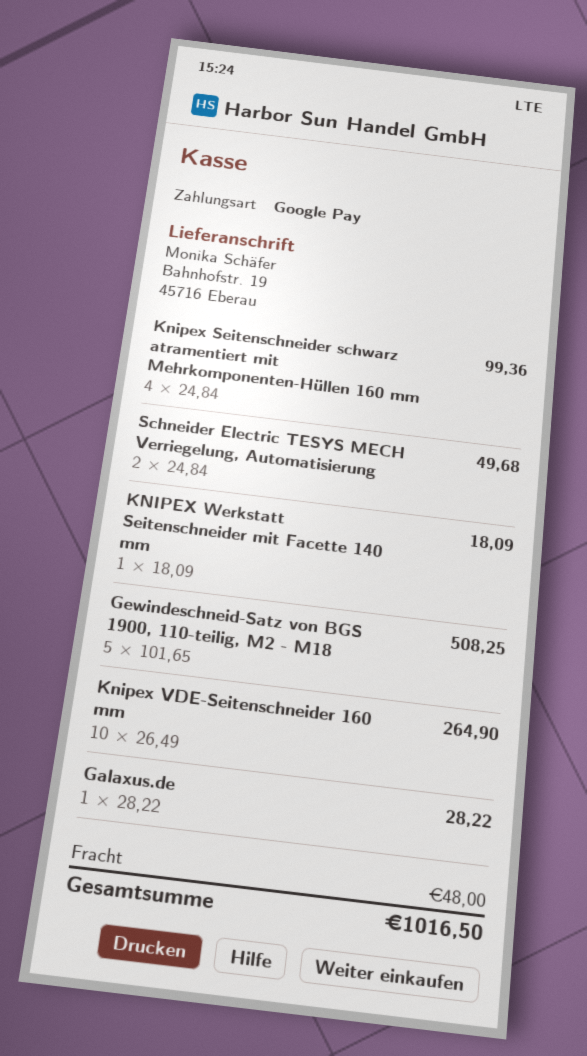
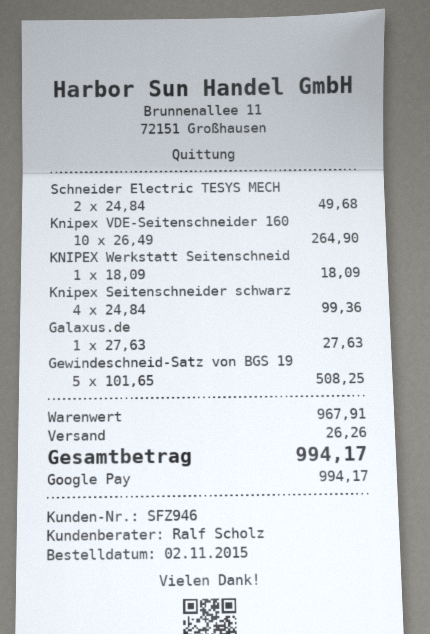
Galaxus.de: 1 x 28.22 = 28.22 -> 1 x 27.63 = 27.63
shipping: 48.00 -> 26.26
total: 1016.50 -> 994.17

